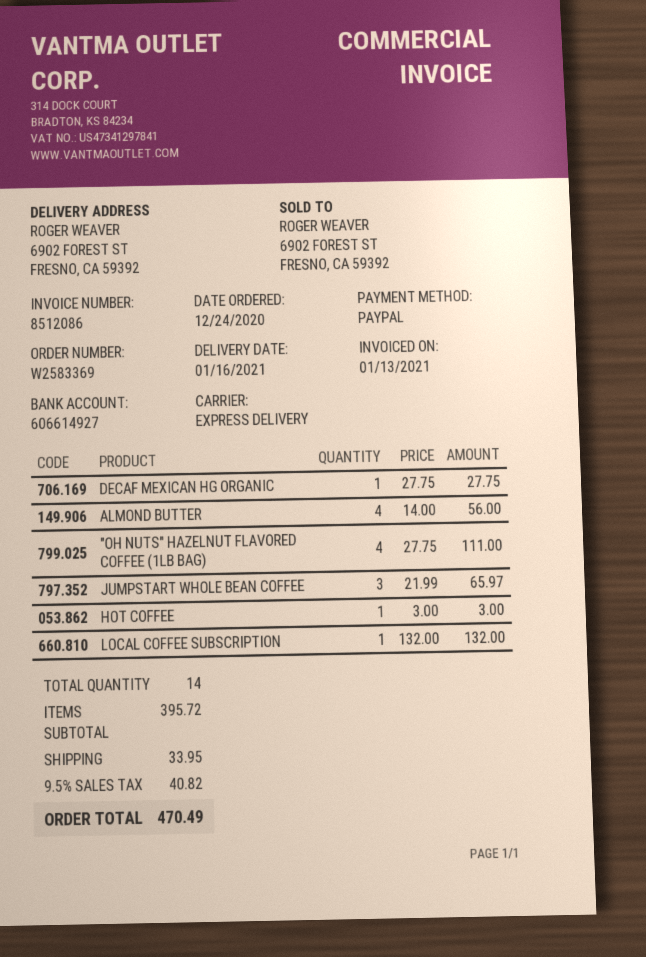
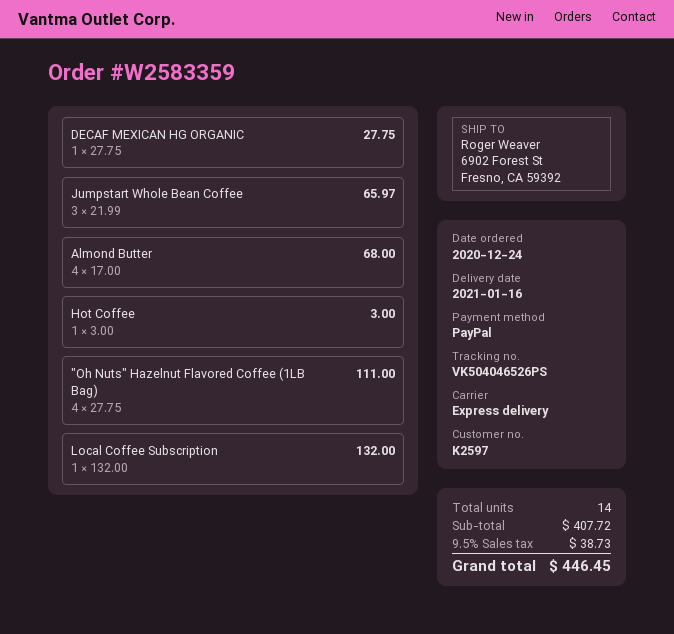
order number: W2583369 -> W2583359
ALMOND BUTTER: 4 x 14.00 = 56.00 -> 4 x 17.00 = 68.00
subtotal: 395.72 -> 407.72
shipping: 33.95 -> none
tax: 9.5% = 40.82 -> 9.5% = 38.73
total: 470.49 -> 446.45

